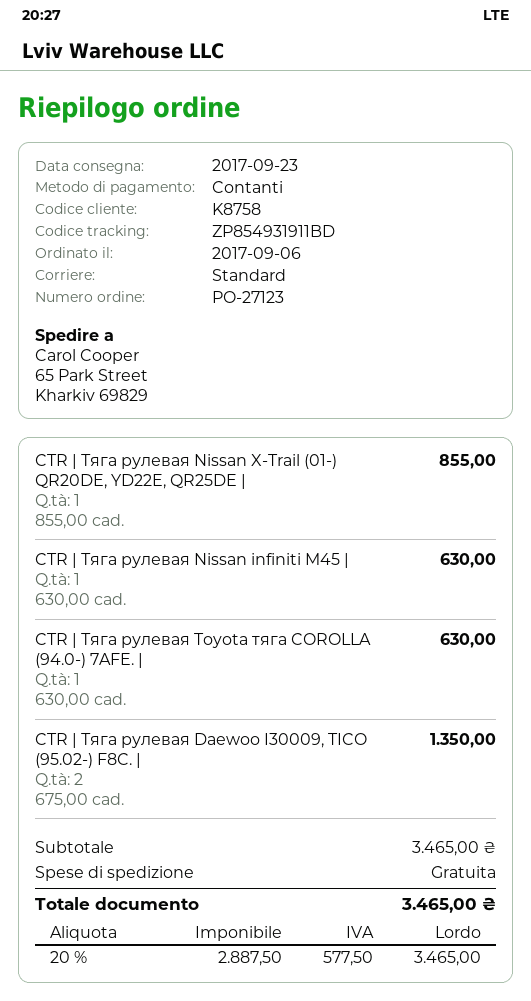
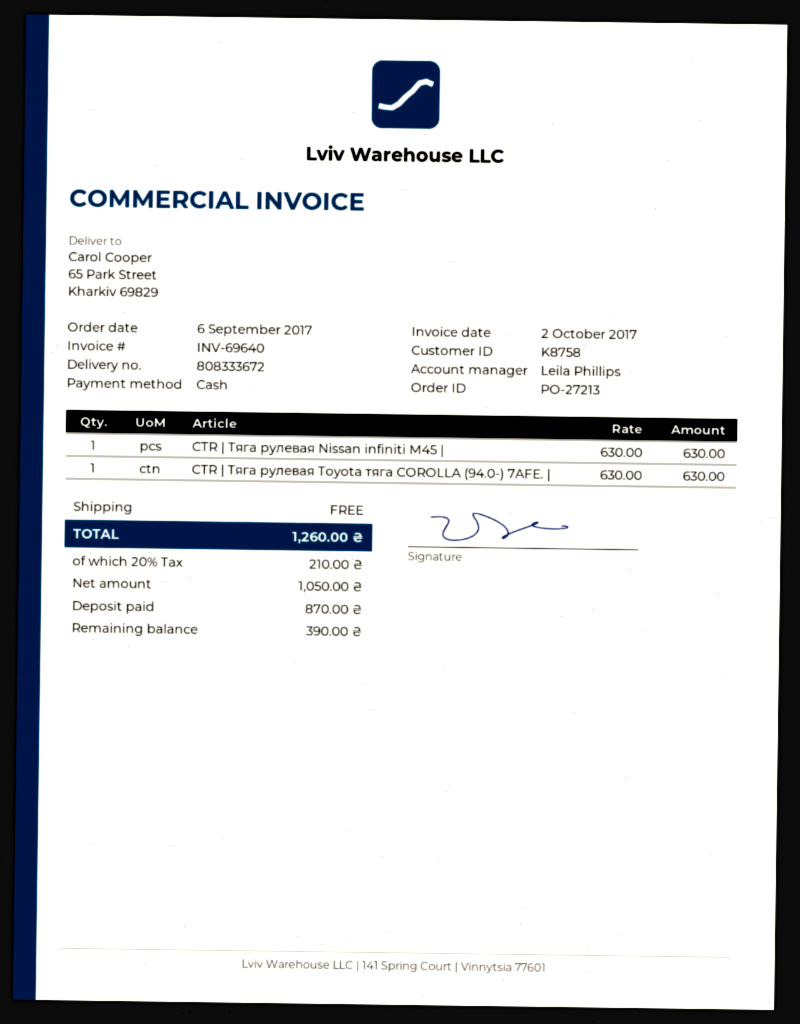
order number: PO-27123 -> PO-27213
CTR | Тяга рулевая Nissan X-Trail (01-) QR20DE, YD22E, QR25DE |: 1 x 855.00 = 855.00 -> none
CTR | Тяга рулевая Daewoo I30009, TICO (95.02-) F8C. |: 2 x 675.00 = 1350.00 -> none
net: 2887.50 -> 1050.00
tax: 20% = 577.50 -> 20% = 210.00
total: 3465.00 -> 1260.00

